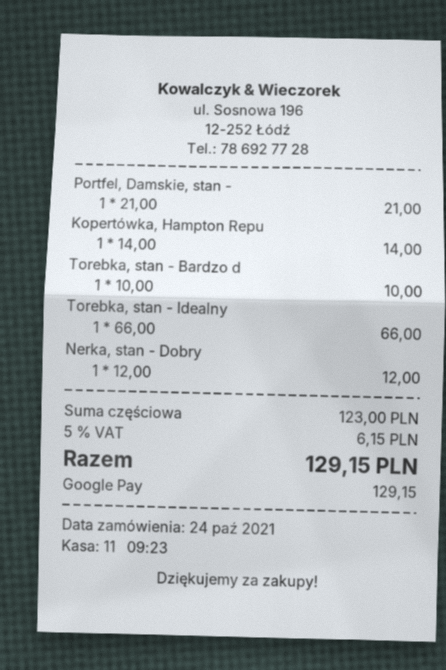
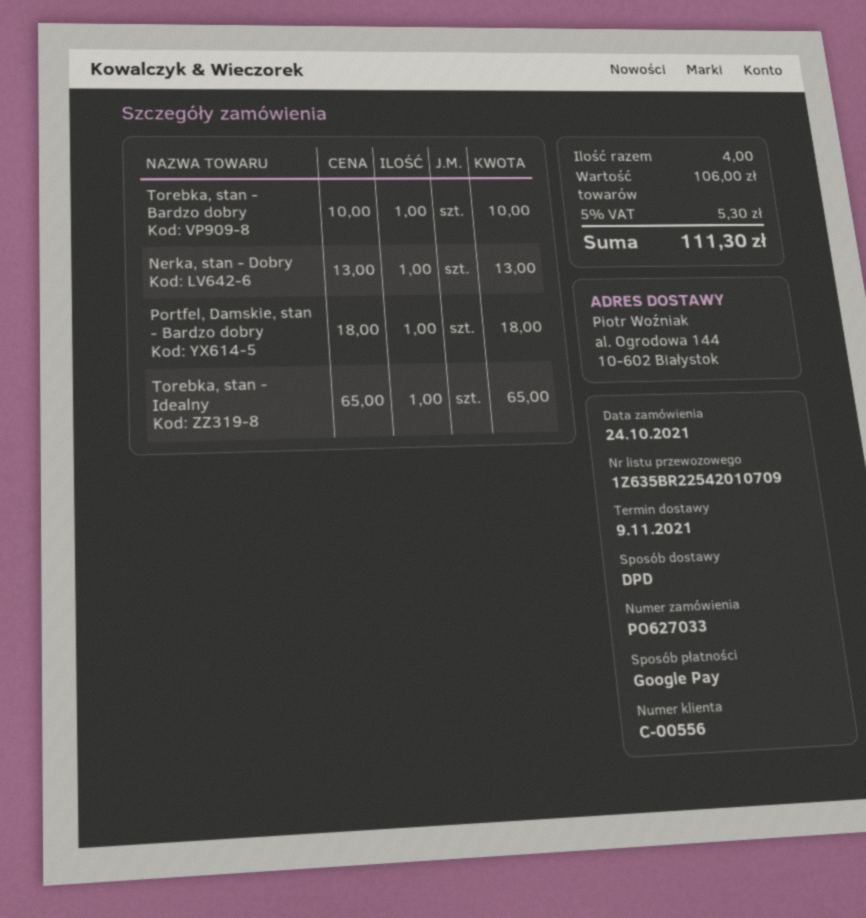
Portfel, Damskie, stan -: 1 x 21.00 = 21.00 -> 1 x 18.00 = 18.00
Kopertówka, Hampton Repu: 1 x 14.00 = 14.00 -> none
Torebka, stan - Idealny: 1 x 66.00 = 66.00 -> 1 x 65.00 = 65.00
Nerka, stan - Dobry: 1 x 12.00 = 12.00 -> 1 x 13.00 = 13.00
subtotal: 123.00 -> 106.00
tax: 5% = 6.15 -> 5% = 5.30
total: 129.15 -> 111.30

